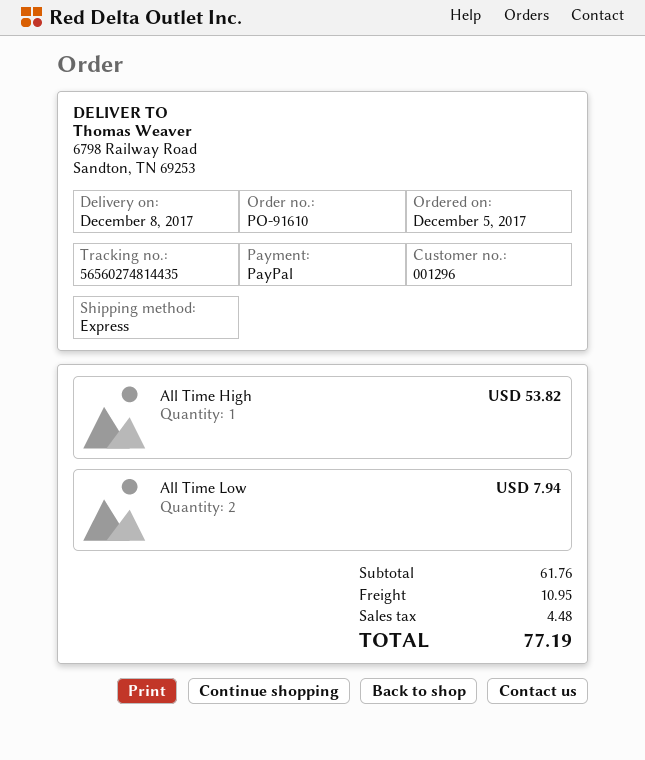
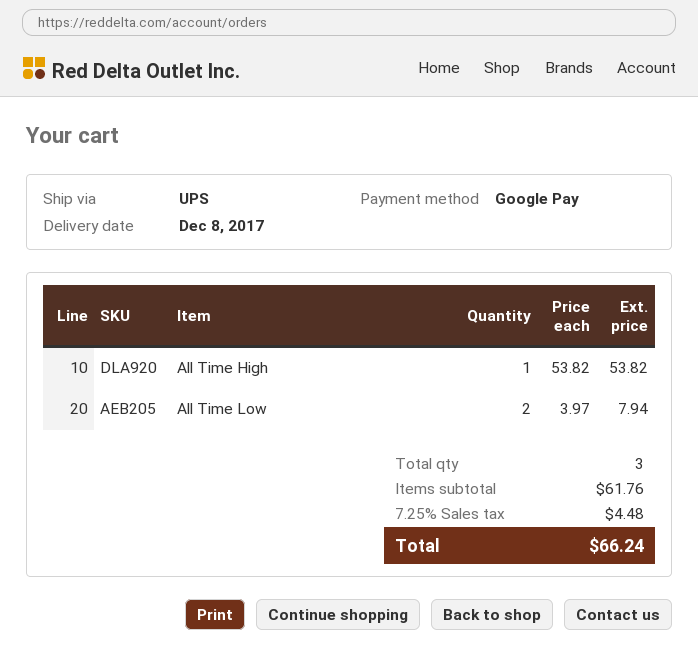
payment method: PayPal -> Google Pay
shipping method: express -> UPS
shipping: 10.95 -> none
total: 77.19 -> 66.24

